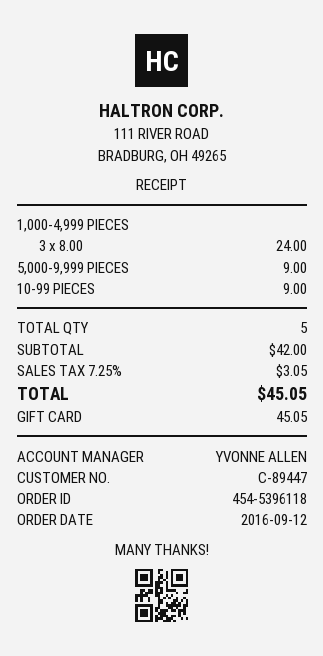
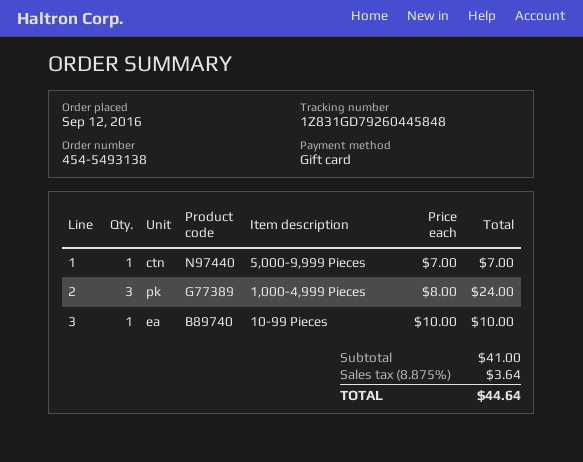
order number: 454-5396118 -> 454-5493138
5,000-9,999 PIECES: 1 x 9.00 = 9.00 -> 1 x 7.00 = 7.00
10-99 PIECES: 1 x 9.00 = 9.00 -> 1 x 10.00 = 10.00
subtotal: 42.00 -> 41.00
tax: 7.25% = 3.05 -> 8.875% = 3.64
total: 45.05 -> 44.64

